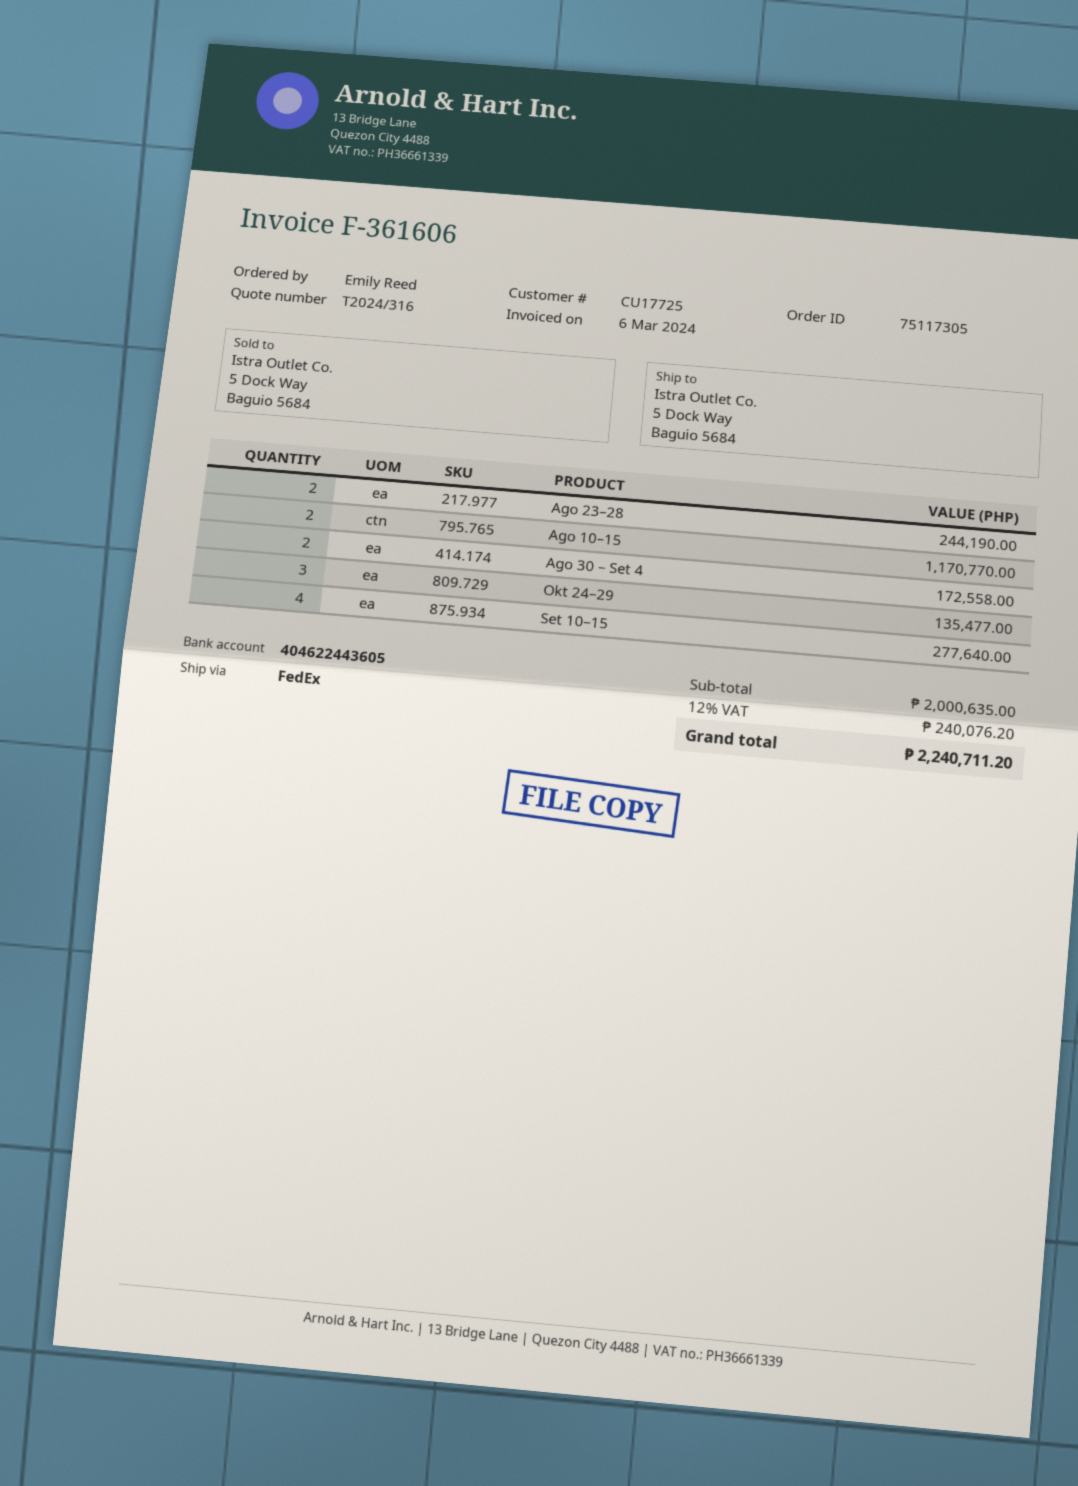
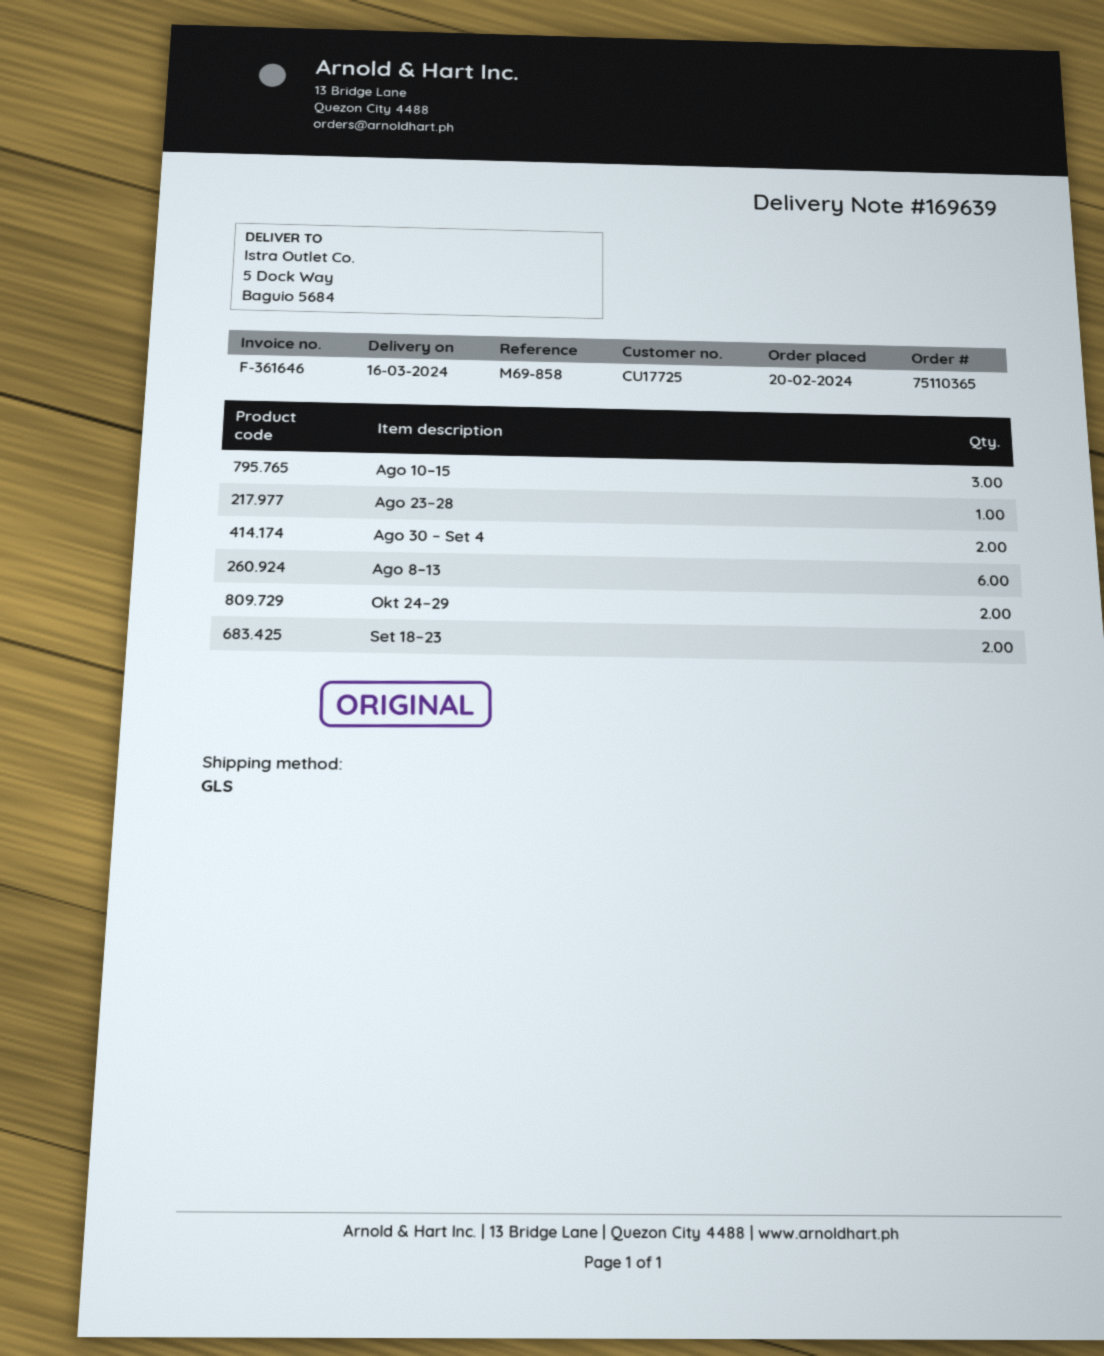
order number: 75117305 -> 75110365
invoice number: F-361606 -> F-361646
shipping method: FedEx -> GLS
Ago 23–28: 2 -> 1
Ago 10–15: 2 -> 3
Okt 24–29: 3 -> 2
Set 10–15: 4 -> none
Ago 8–13: none -> 6
Set 18–23: none -> 2

